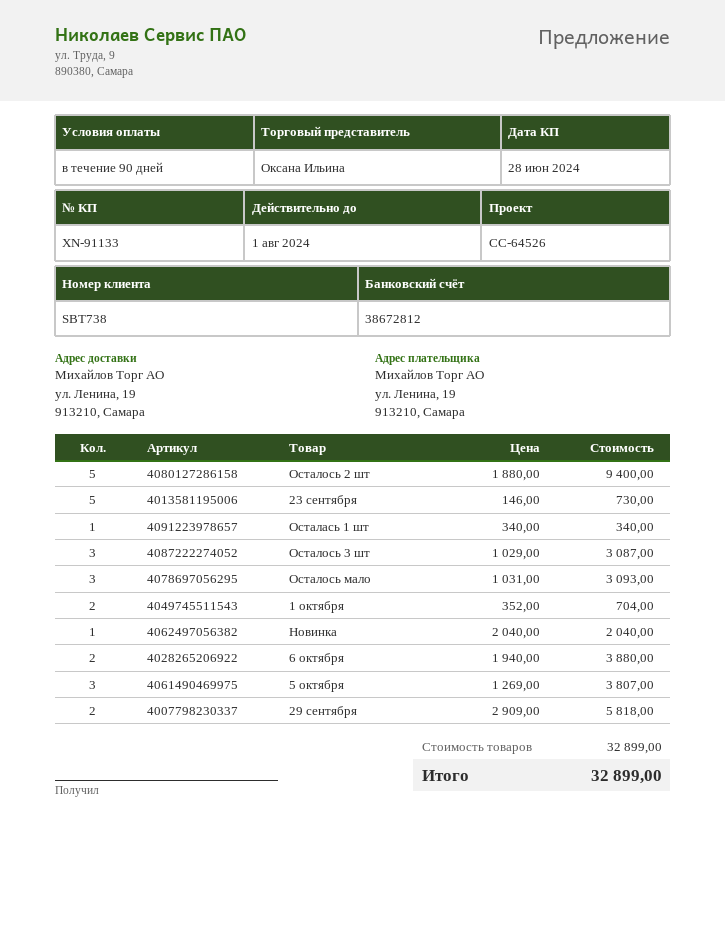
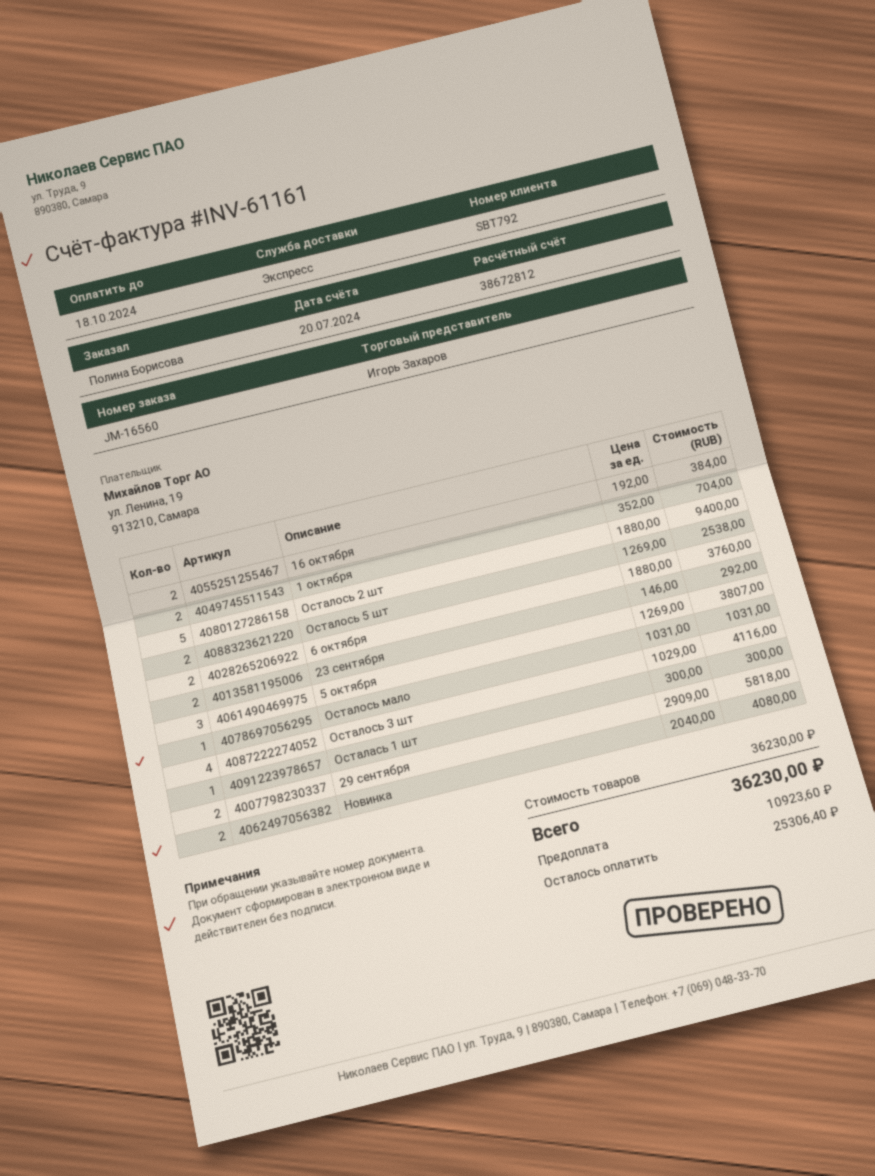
customer number: SBT738 -> SBT792
sales rep: Оксана Ильина -> Игорь Захаров
23 сентября: 5 x 146.00 = 730.00 -> 2 x 146.00 = 292.00
Осталась 1 шт: 1 x 340.00 = 340.00 -> 1 x 300.00 = 300.00
Осталось 3 шт: 3 x 1029.00 = 3087.00 -> 4 x 1029.00 = 4116.00
Осталось мало: 3 x 1031.00 = 3093.00 -> 1 x 1031.00 = 1031.00
Новинка: 1 x 2040.00 = 2040.00 -> 2 x 2040.00 = 4080.00
6 октября: 2 x 1940.00 = 3880.00 -> 2 x 1880.00 = 3760.00
16 октября: none -> 2 x 192.00 = 384.00
Осталось 5 шт: none -> 2 x 1269.00 = 2538.00
subtotal: 32899.00 -> 36230.00
total: 32899.00 -> 36230.00

